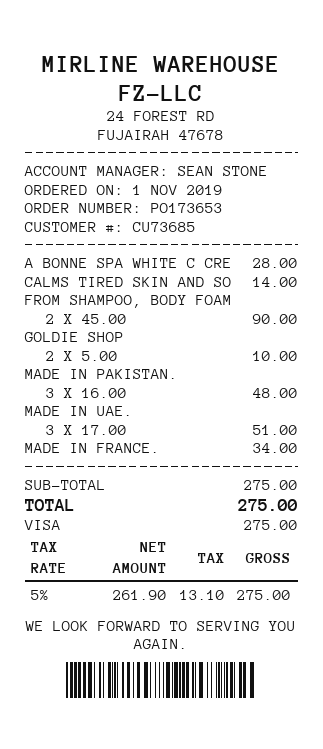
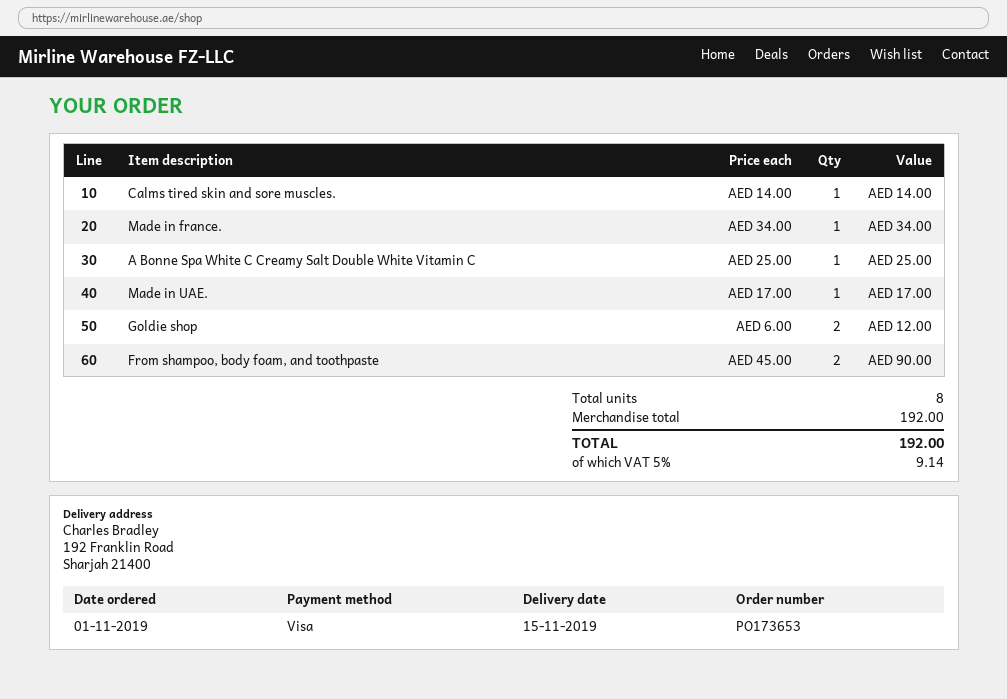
A BONNE SPA WHITE C CRE: 1 x 28.00 = 28.00 -> 1 x 25.00 = 25.00
GOLDIE SHOP: 2 x 5.00 = 10.00 -> 2 x 6.00 = 12.00
MADE IN PAKISTAN.: 3 x 16.00 = 48.00 -> none
MADE IN UAE.: 3 x 17.00 = 51.00 -> 1 x 17.00 = 17.00
subtotal: 275.00 -> 192.00
tax: 5% = 13.10 -> 5% = 9.14
total: 275.00 -> 192.00

